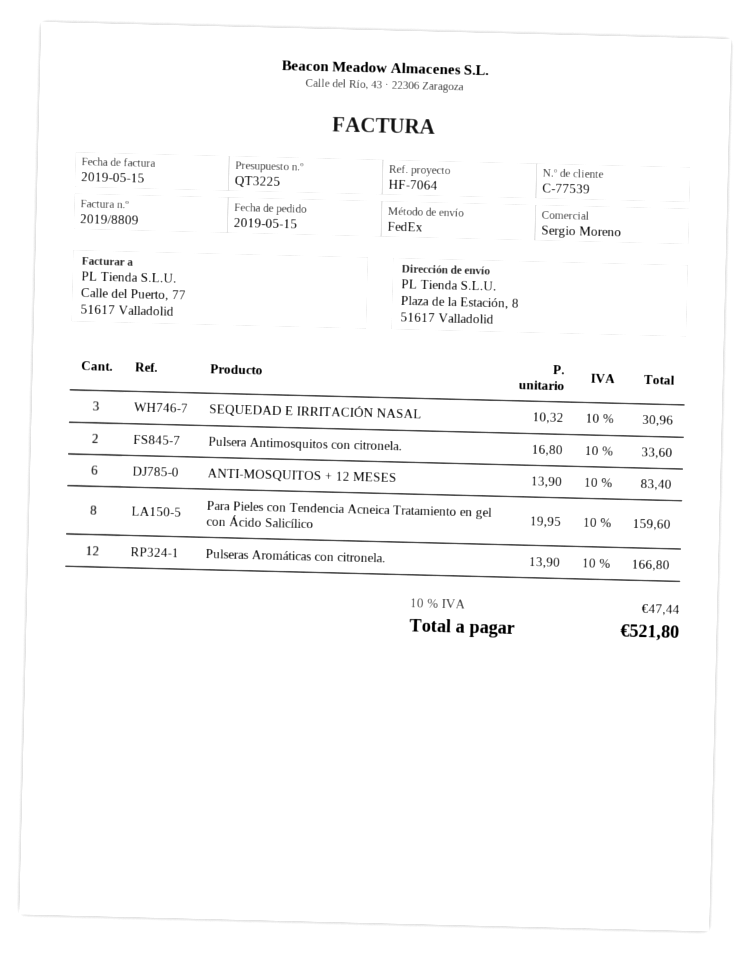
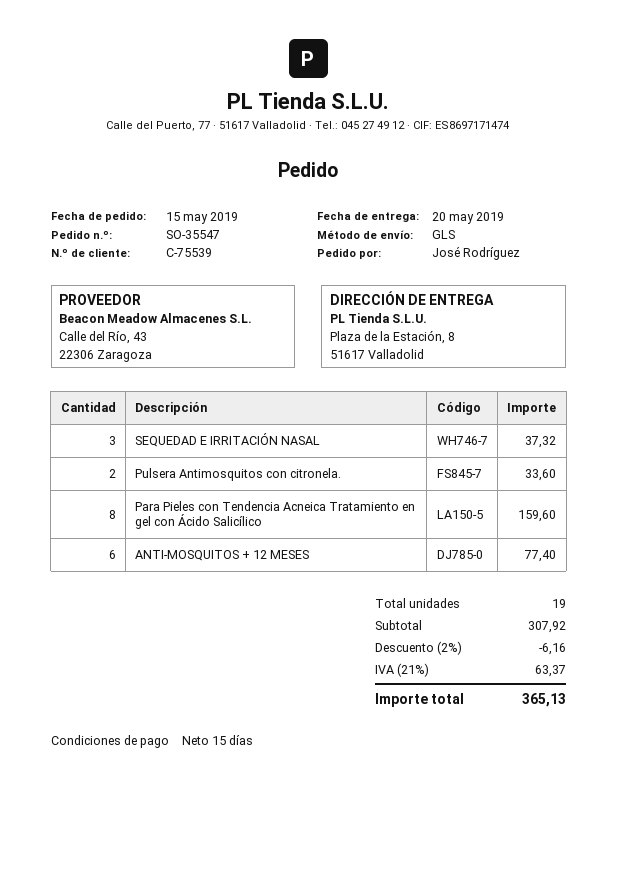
customer number: C-77539 -> C-75539
shipping method: FedEx -> GLS
SEQUEDAD E IRRITACIÓN NASAL: 3 for 30.96 -> 3 for 37.32
ANTI-MOSQUITOS + 12 MESES: 6 for 83.40 -> 6 for 77.40
Pulseras Aromáticas con citronela.: 12 for 166.80 -> none
discount: none -> 2% = 6.16
tax: 10% = 47.44 -> 21% = 63.37
total: 521.80 -> 365.13

